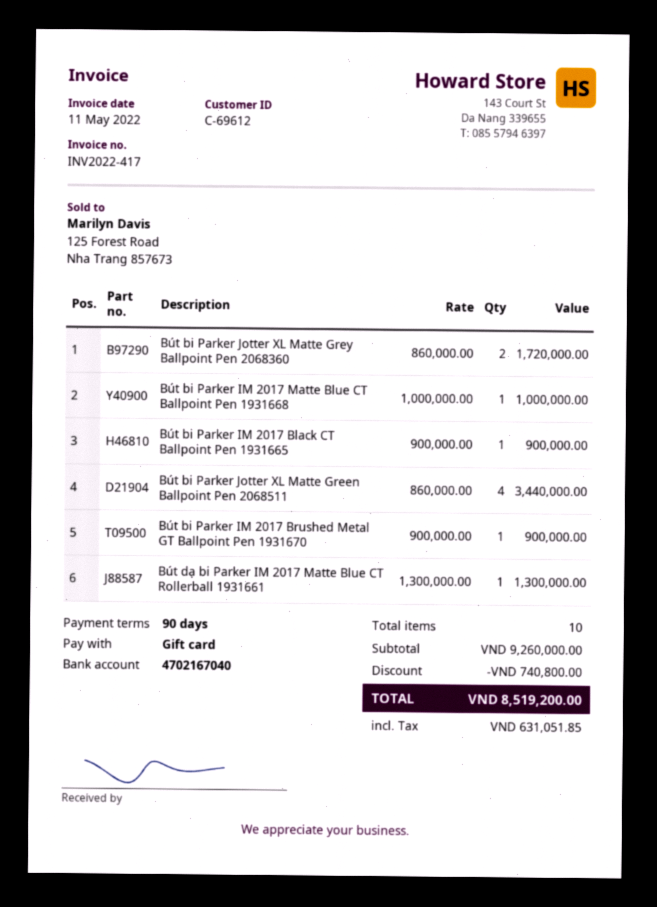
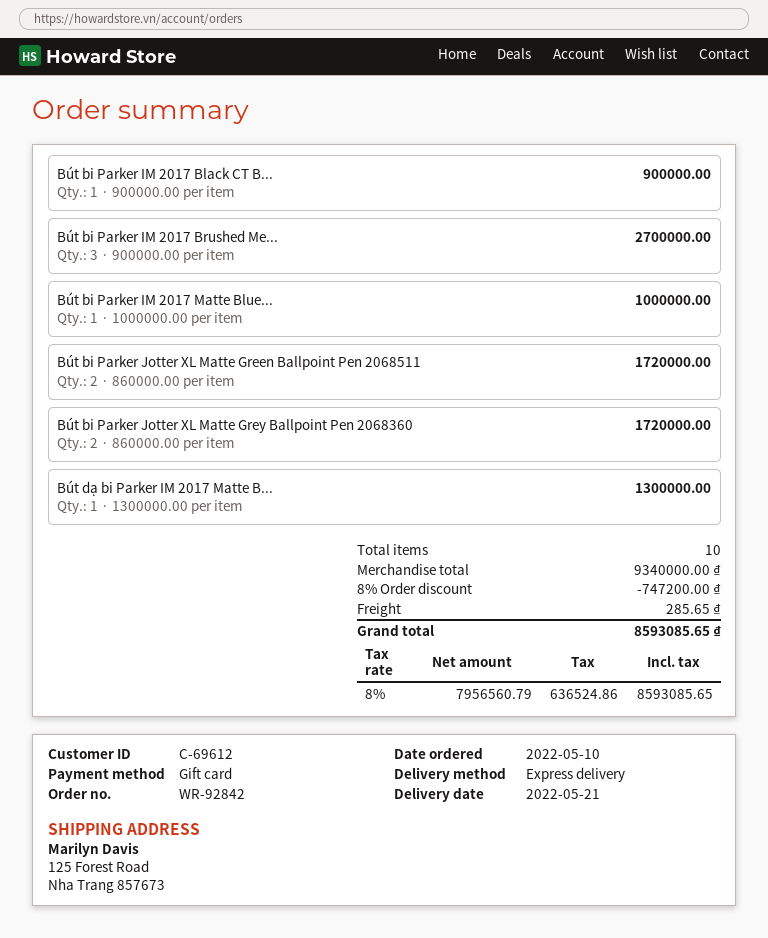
Bút bi Parker Jotter XL Matte Green Ballpoint Pen 2068511: 4 x 860000.00 = 3440000.00 -> 2 x 860000.00 = 1720000.00
Bút bi Parker IM 2017 Brushed Metal GT Ballpoint Pen 1931670: 1 x 900000.00 = 900000.00 -> 3 x 900000.00 = 2700000.00
subtotal: 9260000.00 -> 9340000.00
discount: 740800.00 -> 747200.00
shipping: none -> 285.65
tax: 631051.85 -> 636524.86
total: 8519200.00 -> 8593085.65

